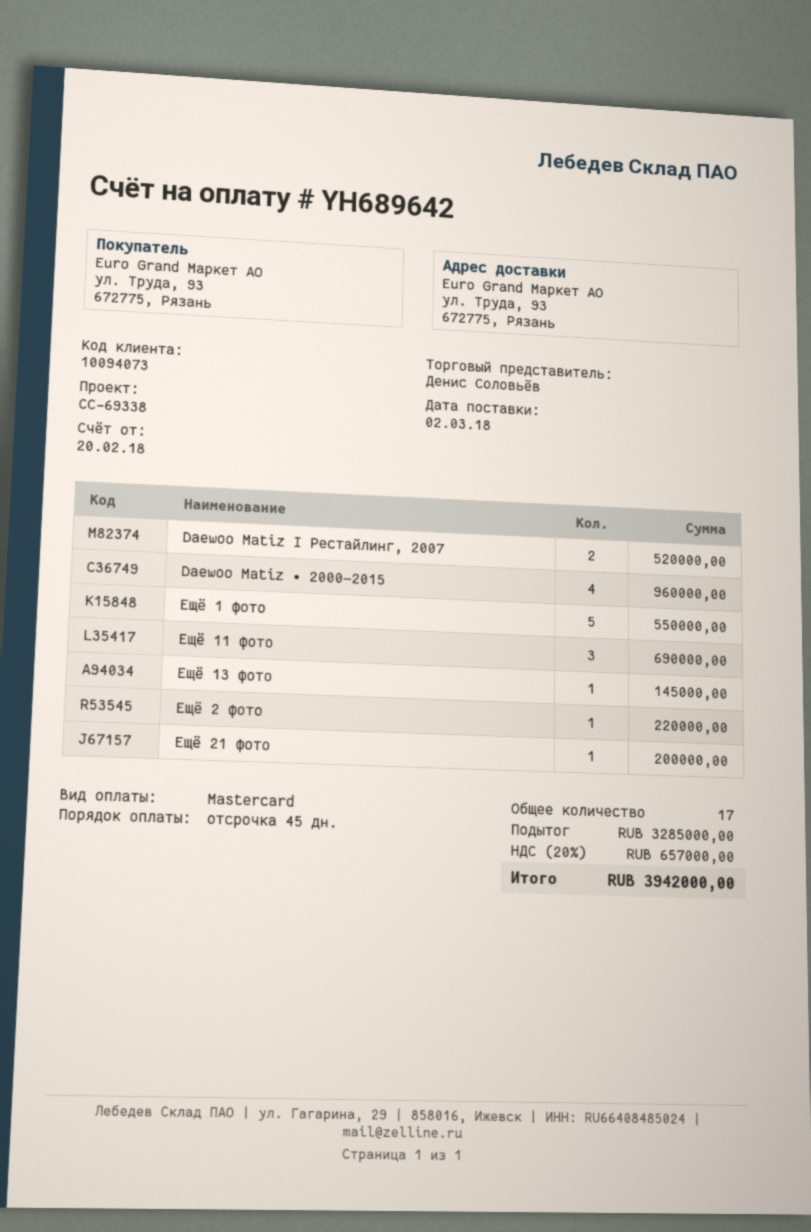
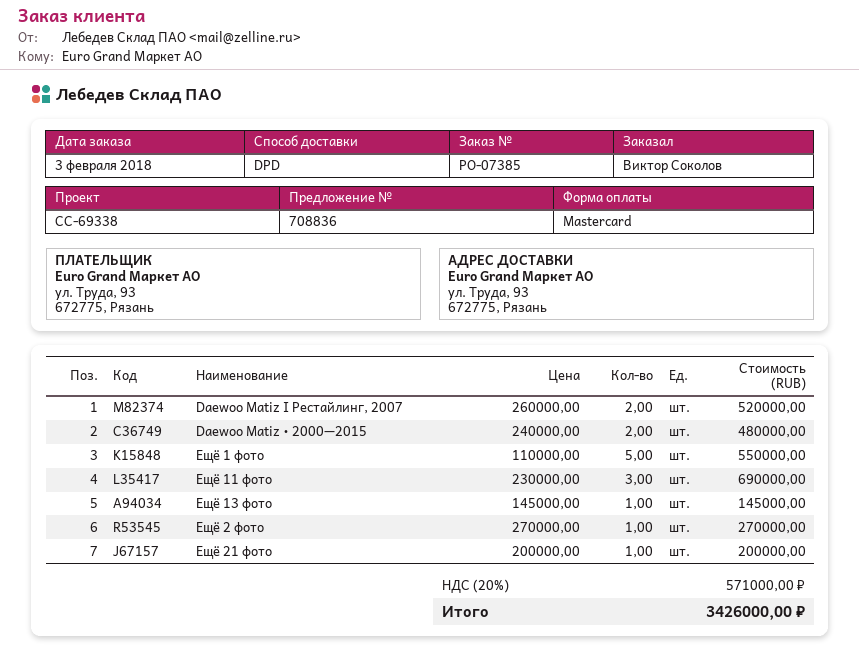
Daewoo Matiz • 2000—2015: 4 for 960000.00 -> 2 for 480000.00
Ещё 2 фото: 1 for 220000.00 -> 1 for 270000.00
tax: 20% = 657000.00 -> 20% = 571000.00
total: 3942000.00 -> 3426000.00

